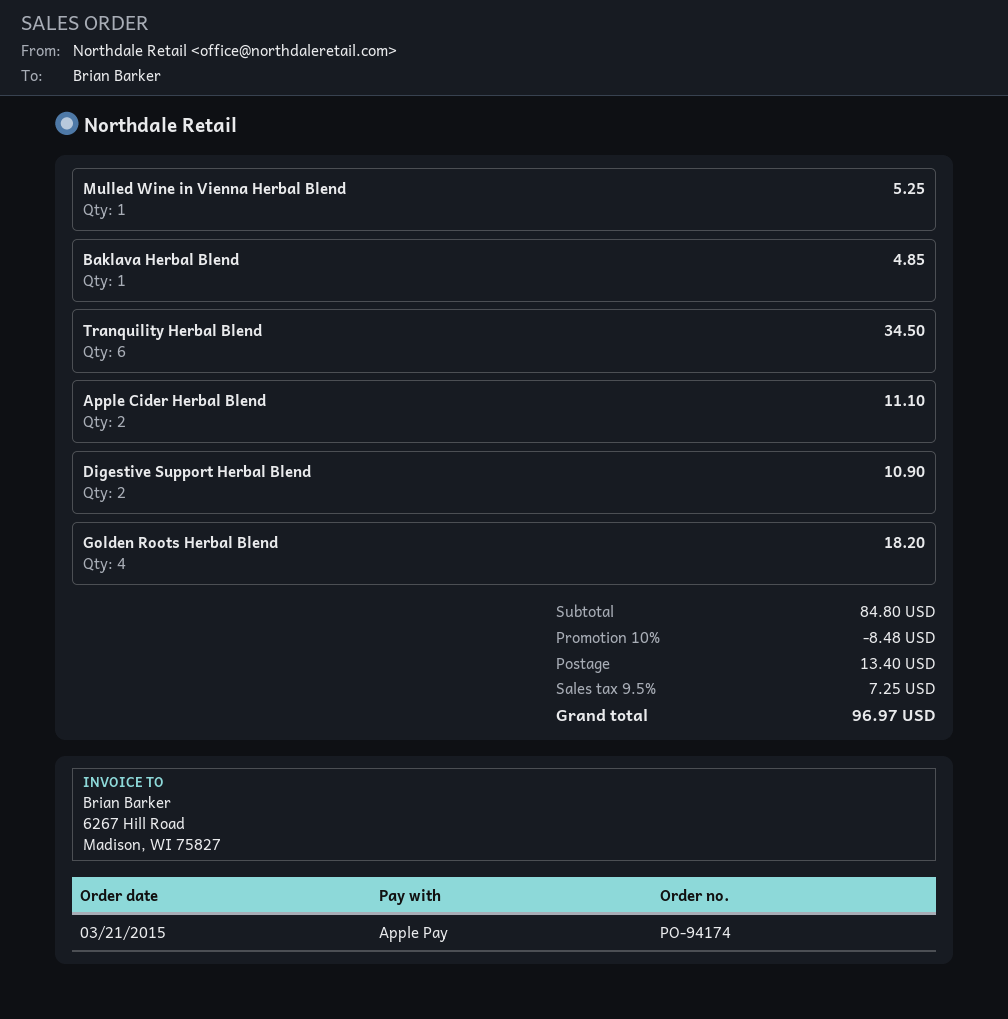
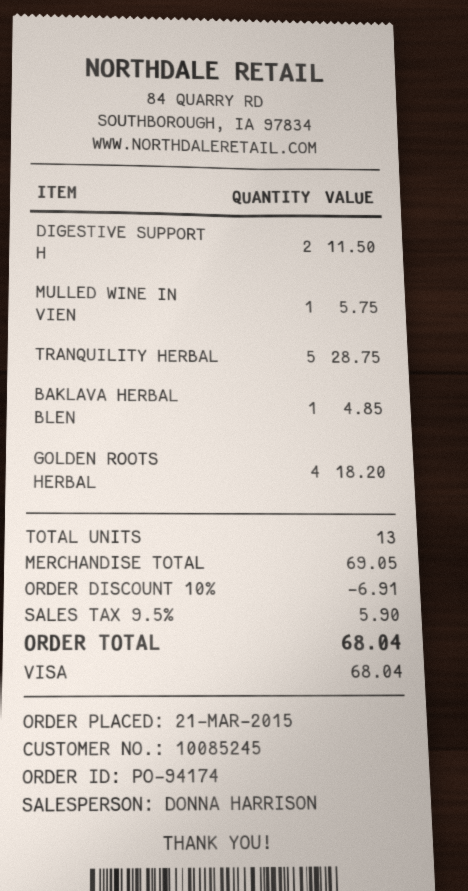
payment method: Apple Pay -> Visa
Mulled Wine in Vienna Herbal Blend: 1 for 5.25 -> 1 for 5.75
Tranquility Herbal Blend: 6 for 34.50 -> 5 for 28.75
Apple Cider Herbal Blend: 2 for 11.10 -> none
Digestive Support Herbal Blend: 2 for 10.90 -> 2 for 11.50
subtotal: 84.80 -> 69.05
discount: 10% = 8.48 -> 10% = 6.91
shipping: 13.40 -> none
tax: 9.5% = 7.25 -> 9.5% = 5.90
total: 96.97 -> 68.04

